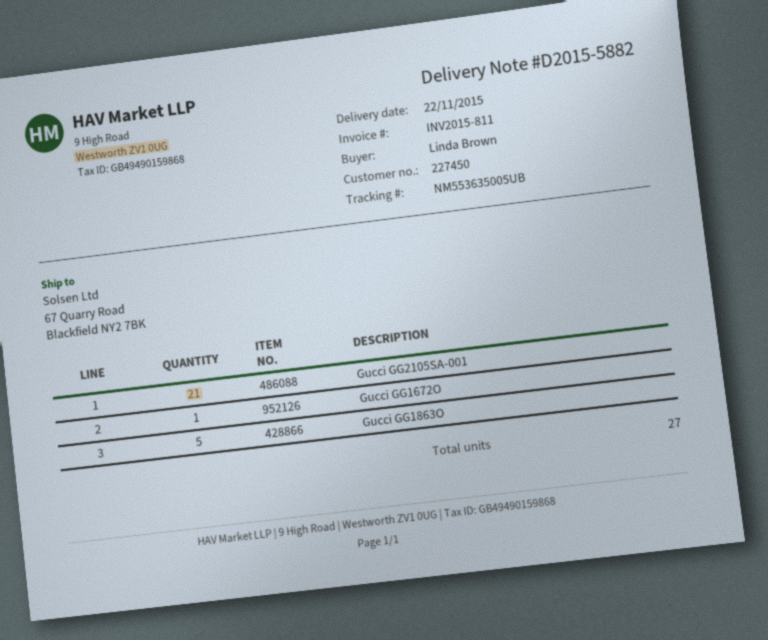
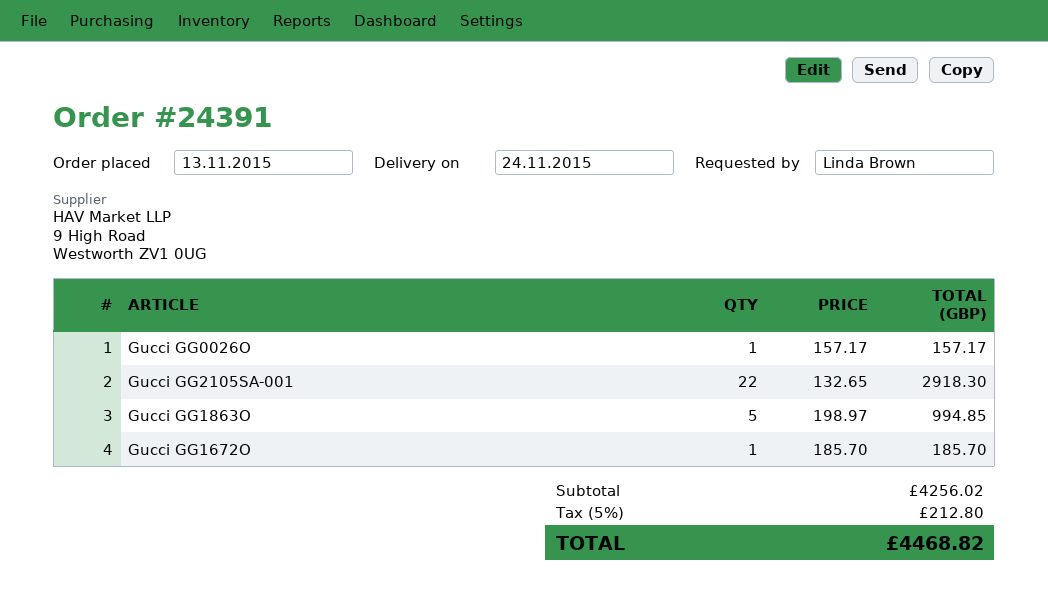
delivery date: 2015-11-22 -> 2015-11-24
Gucci GG2105SA-001: 21 -> 22
Gucci GG0026O: none -> 1

